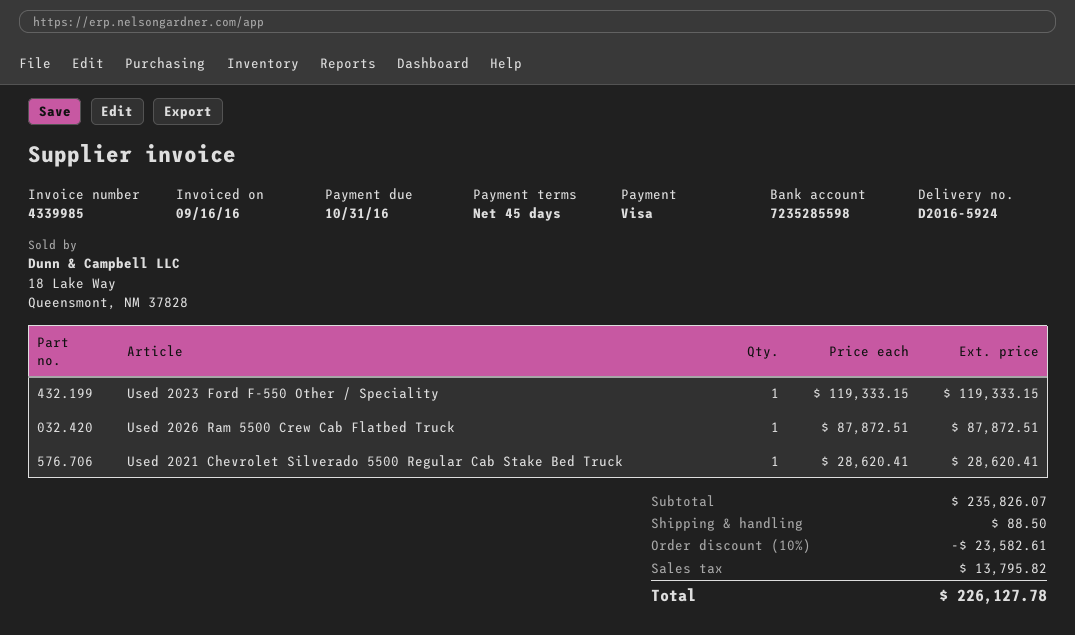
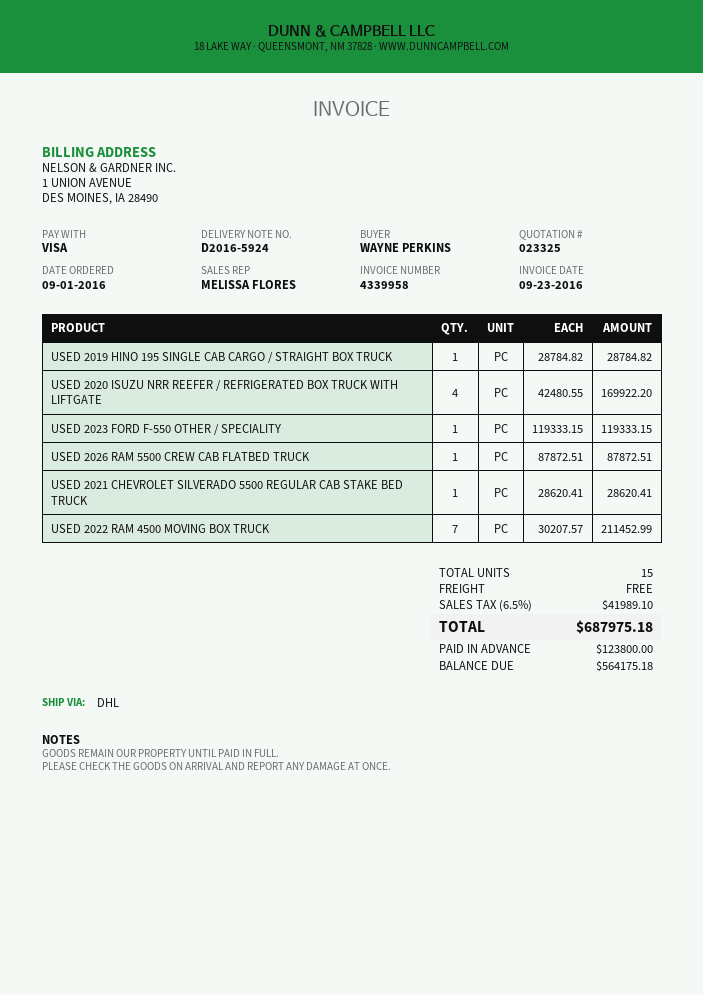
invoice number: 4339985 -> 4339958
invoice date: 2016-09-16 -> 2016-09-23
USED 2019 HINO 195 SINGLE CAB CARGO / STRAIGHT BOX TRUCK: none -> 1 x 28784.82 = 28784.82
USED 2020 ISUZU NRR REEFER / REFRIGERATED BOX TRUCK WITH LIFTGATE: none -> 4 x 42480.55 = 169922.20
USED 2022 RAM 4500 MOVING BOX TRUCK: none -> 7 x 30207.57 = 211452.99
discount: 10% = 23582.61 -> none
shipping: 88.50 -> 0.00
tax: 13795.82 -> 41989.10
total: 226127.78 -> 687975.18

